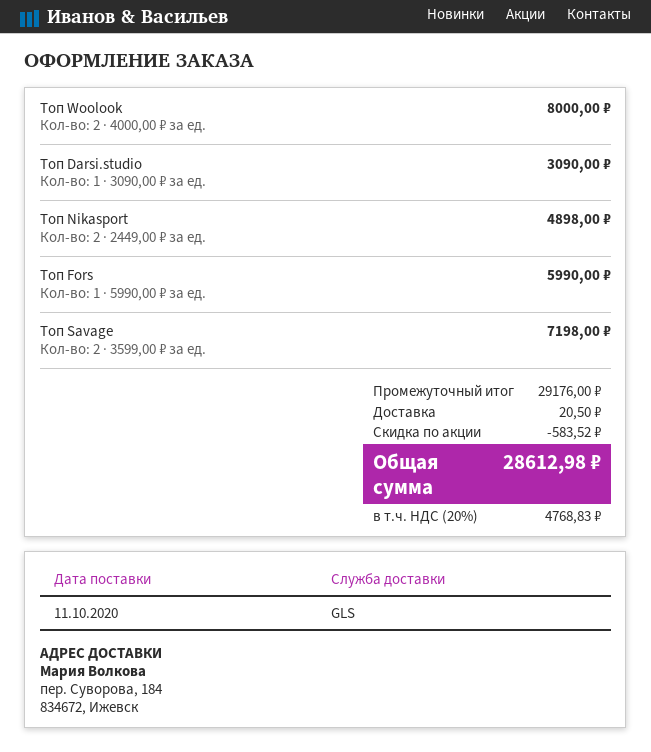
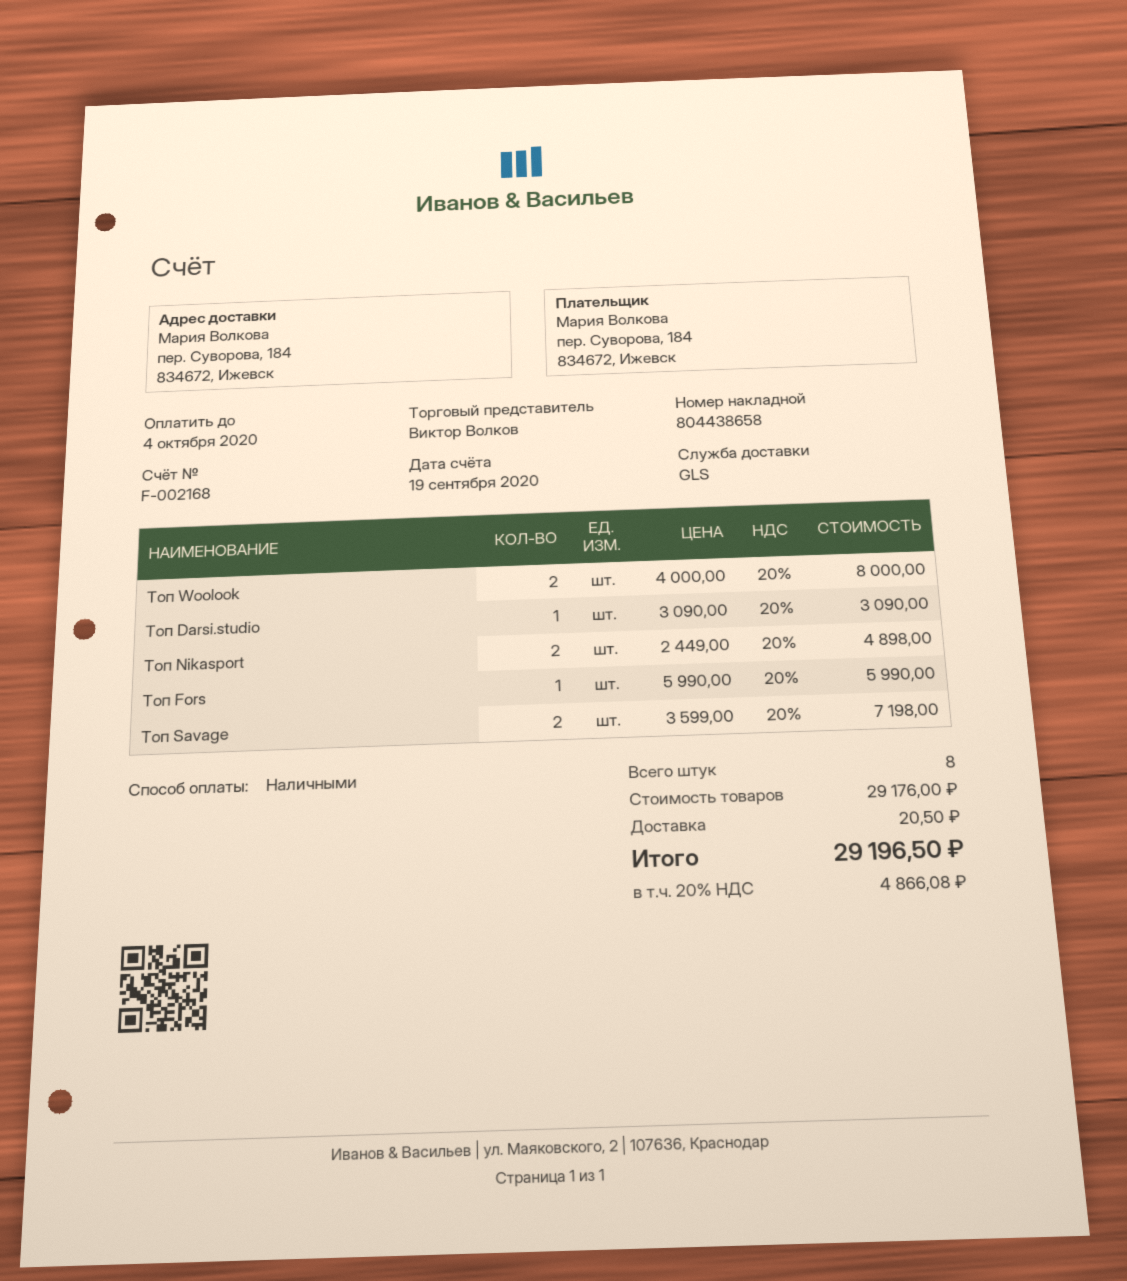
discount: 583.52 -> none
tax: 20% = 4768.83 -> 20% = 4866.08
total: 28612.98 -> 29196.50

